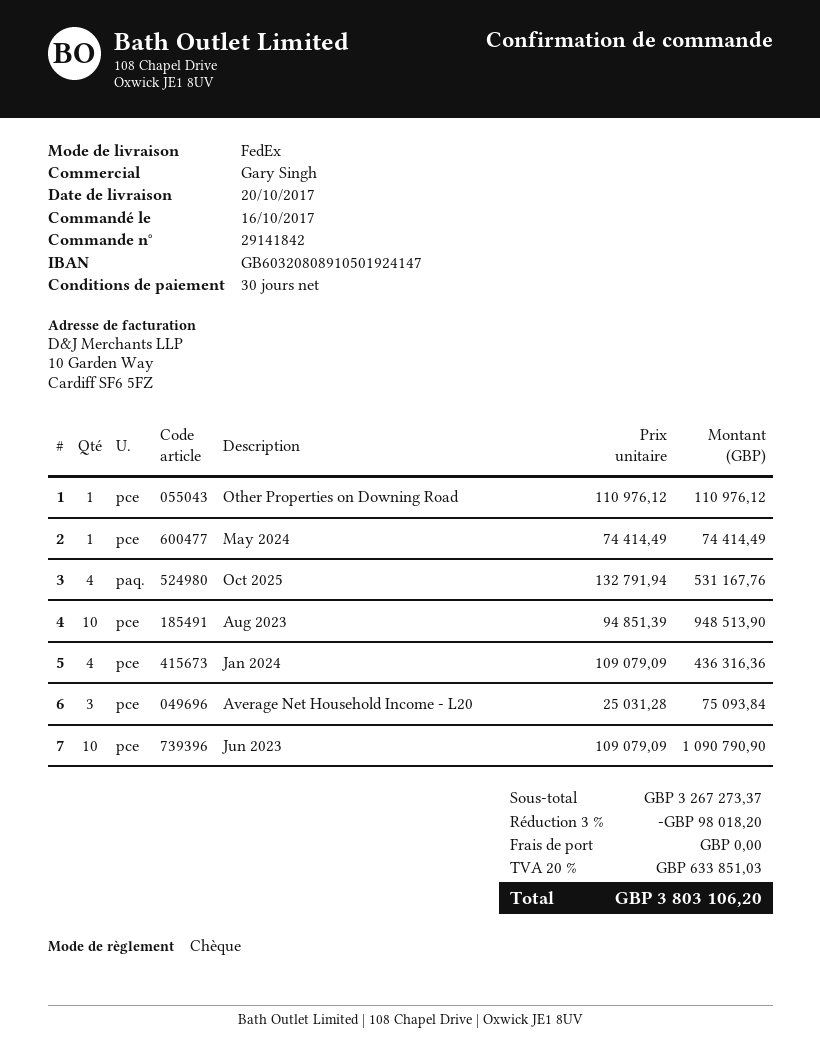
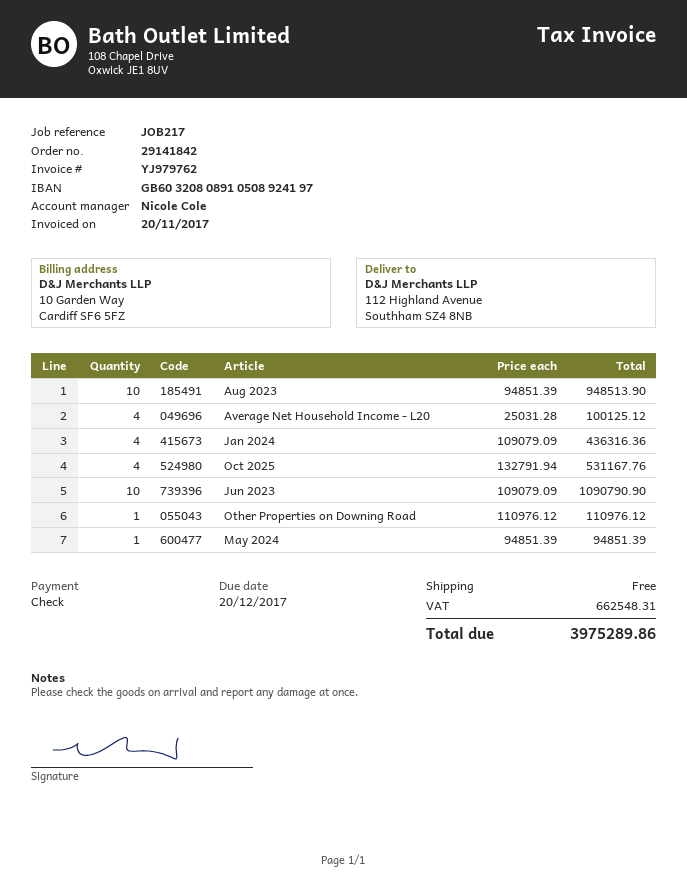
sales rep: Gary Singh -> Nicole Cole
bank account: GB60320808910501924147 -> GB60320808910508924197
May 2024: 1 x 74414.49 = 74414.49 -> 1 x 94851.39 = 94851.39
Average Net Household Income - L20: 3 x 25031.28 = 75093.84 -> 4 x 25031.28 = 100125.12
discount: 3% = 98018.20 -> none
tax: 633851.03 -> 662548.31
total: 3803106.20 -> 3975289.86

